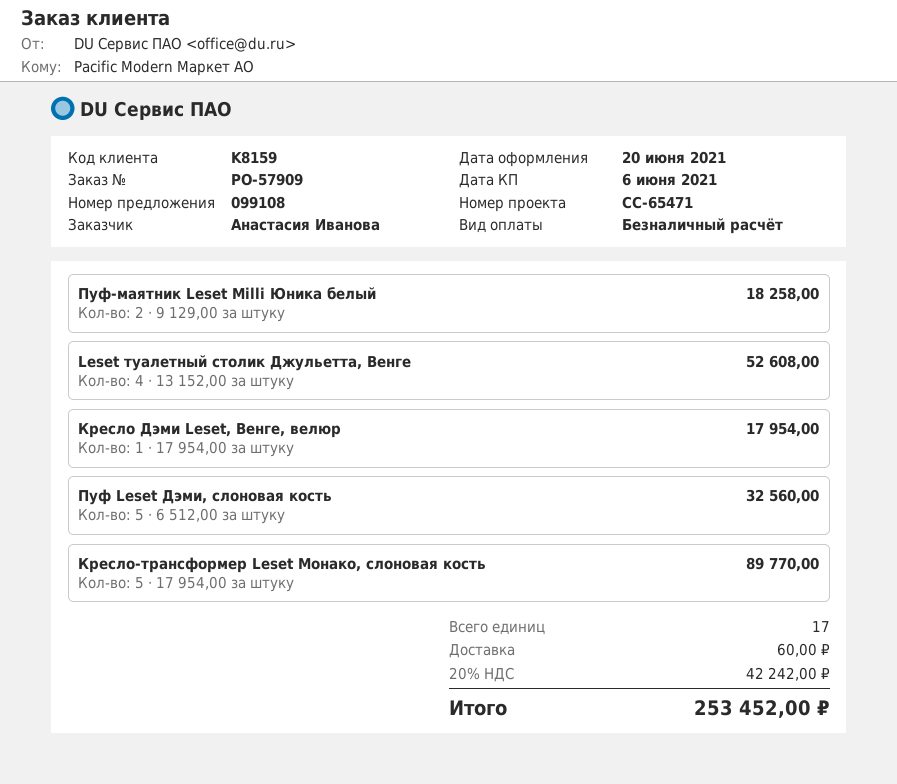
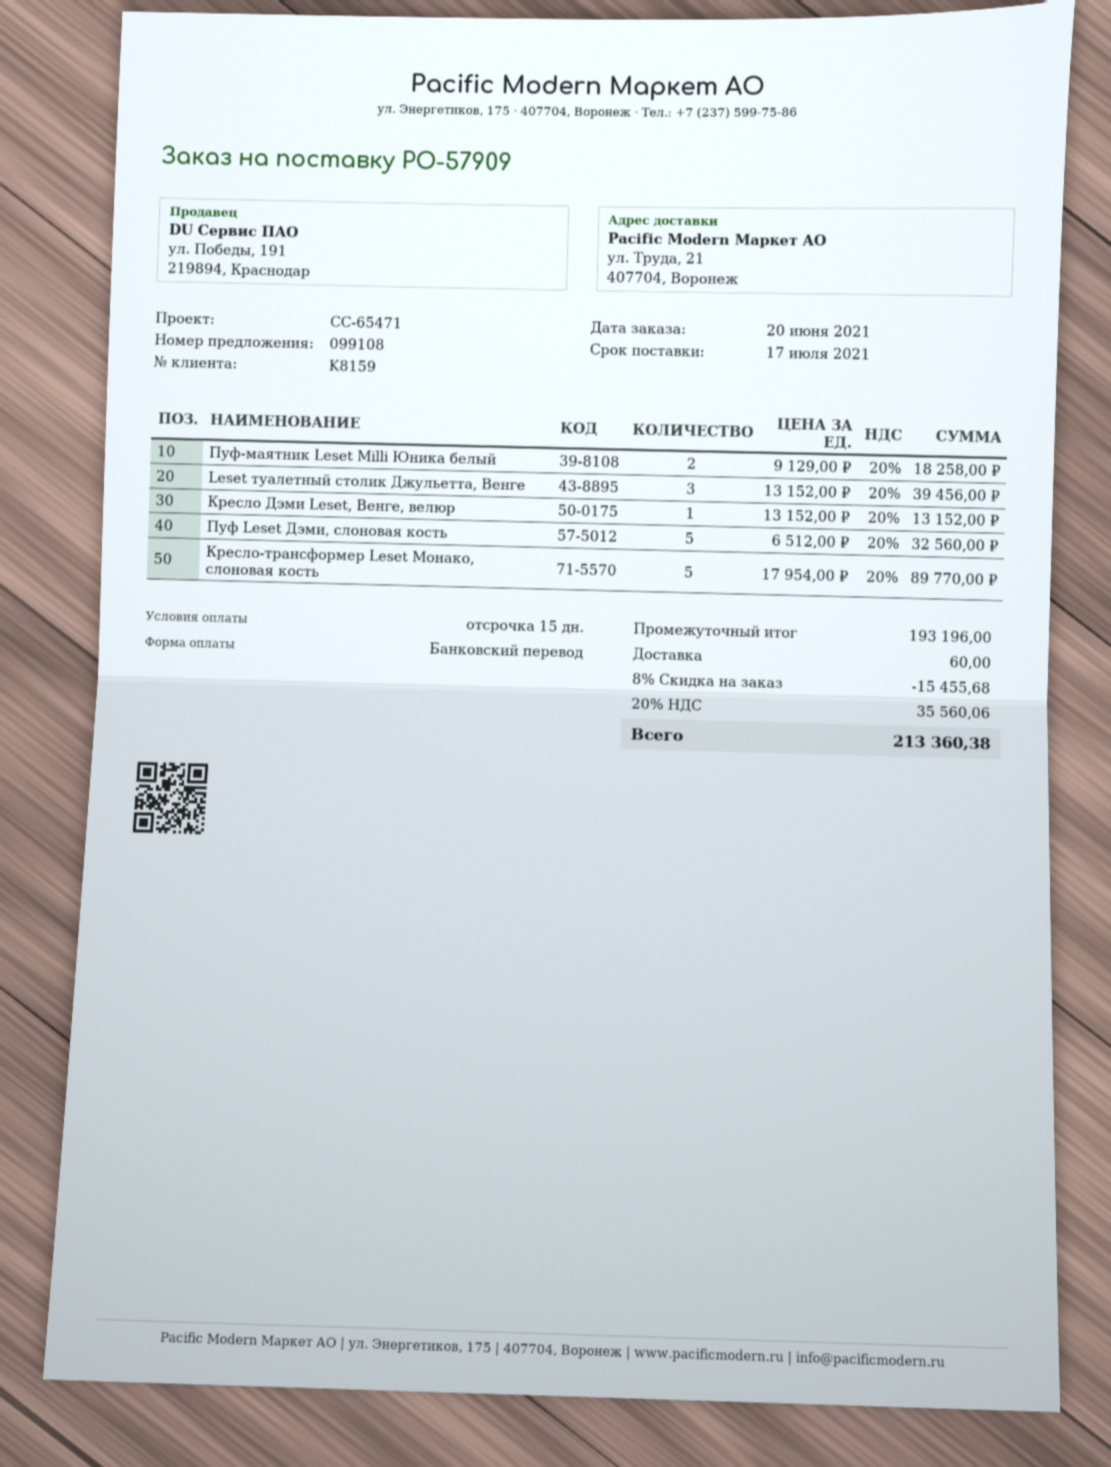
Leset туалетный столик Джульетта, Венге: 4 x 13152.00 = 52608.00 -> 3 x 13152.00 = 39456.00
Кресло Дэми Leset, Венге, велюр: 1 x 17954.00 = 17954.00 -> 1 x 13152.00 = 13152.00
discount: none -> 8% = 15455.68
tax: 20% = 42242.00 -> 20% = 35560.06
total: 253452.00 -> 213360.38

